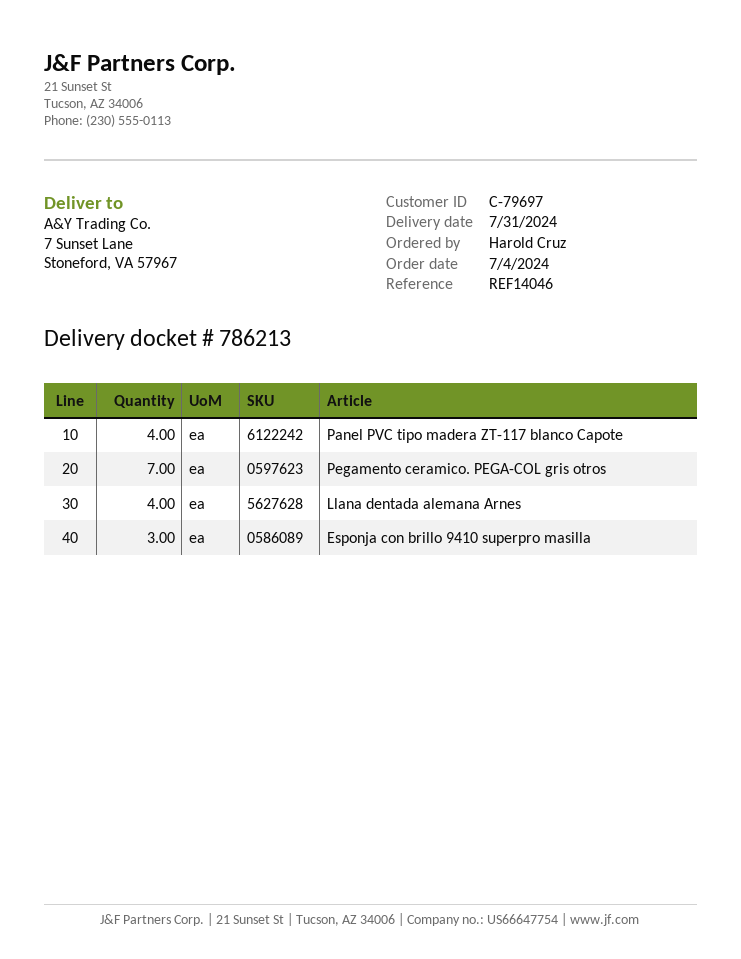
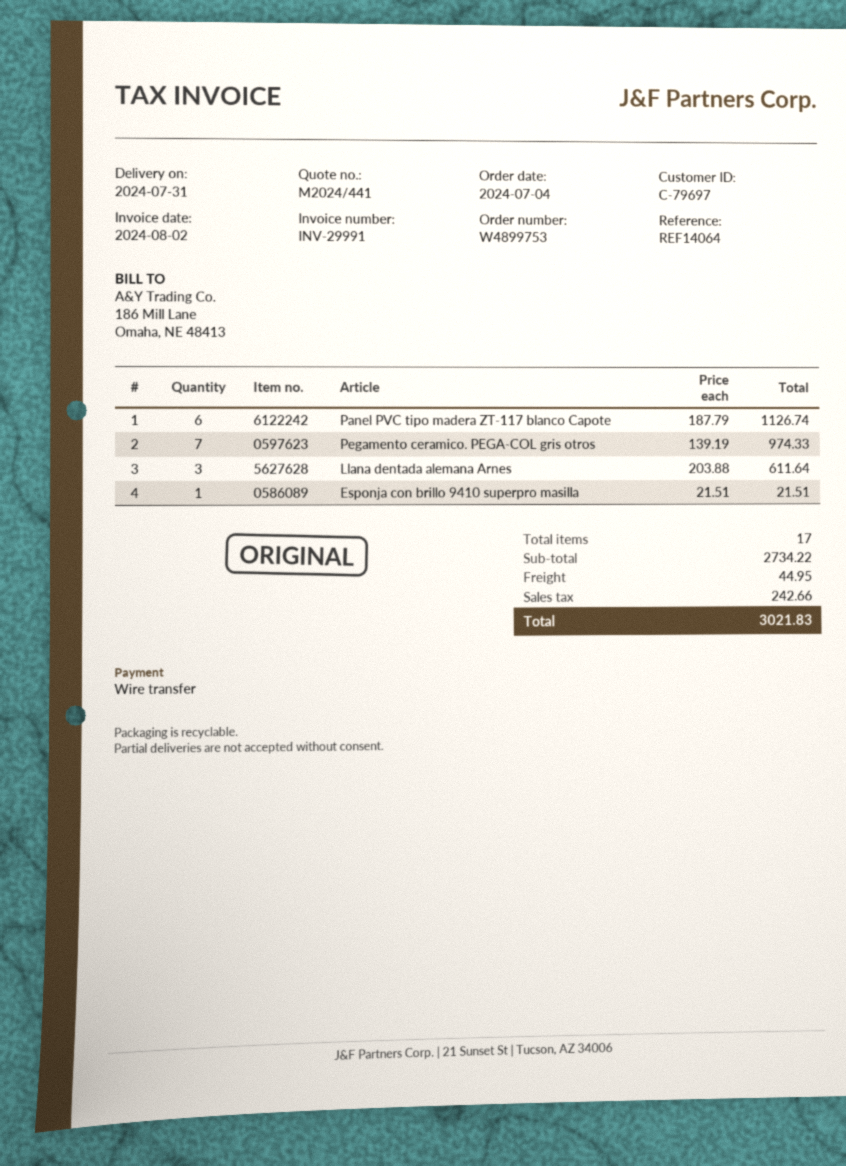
reference: REF14046 -> REF14064
Panel PVC tipo madera ZT-117 blanco Capote: 4 -> 6
Llana dentada alemana Arnes: 4 -> 3
Esponja con brillo 9410 superpro masilla: 3 -> 1

